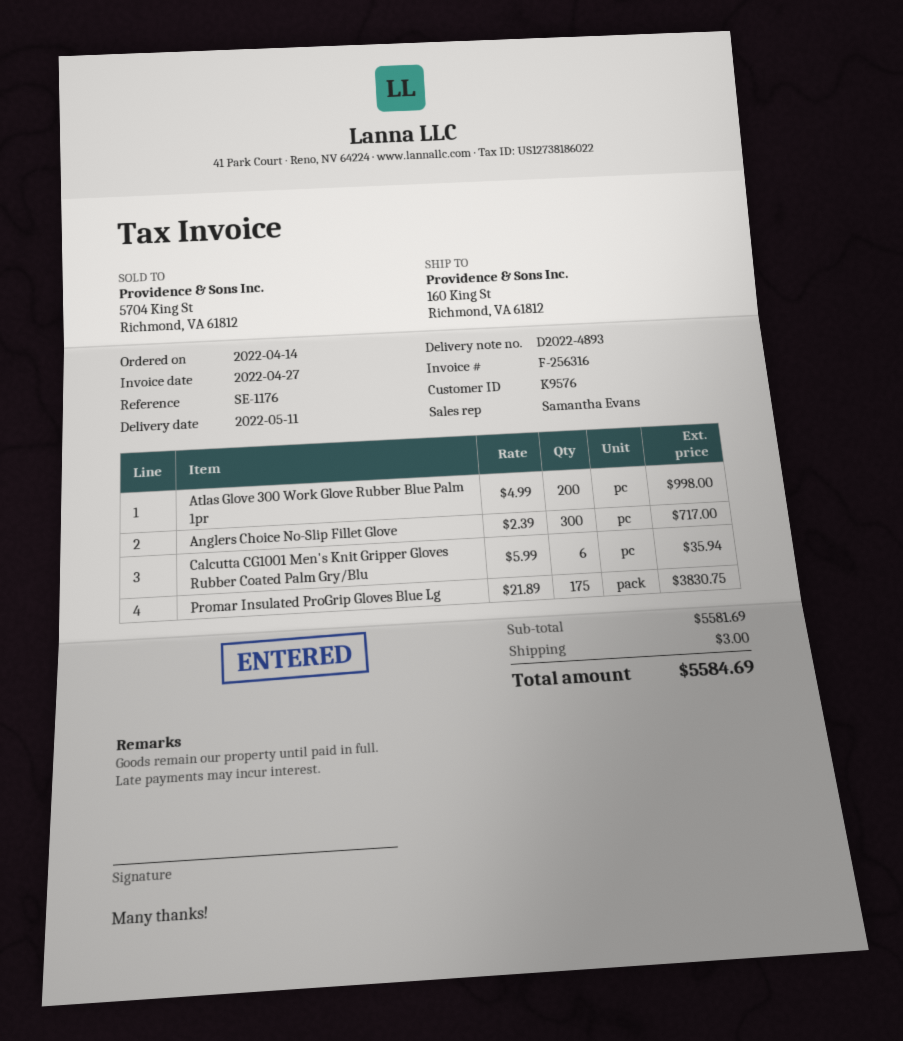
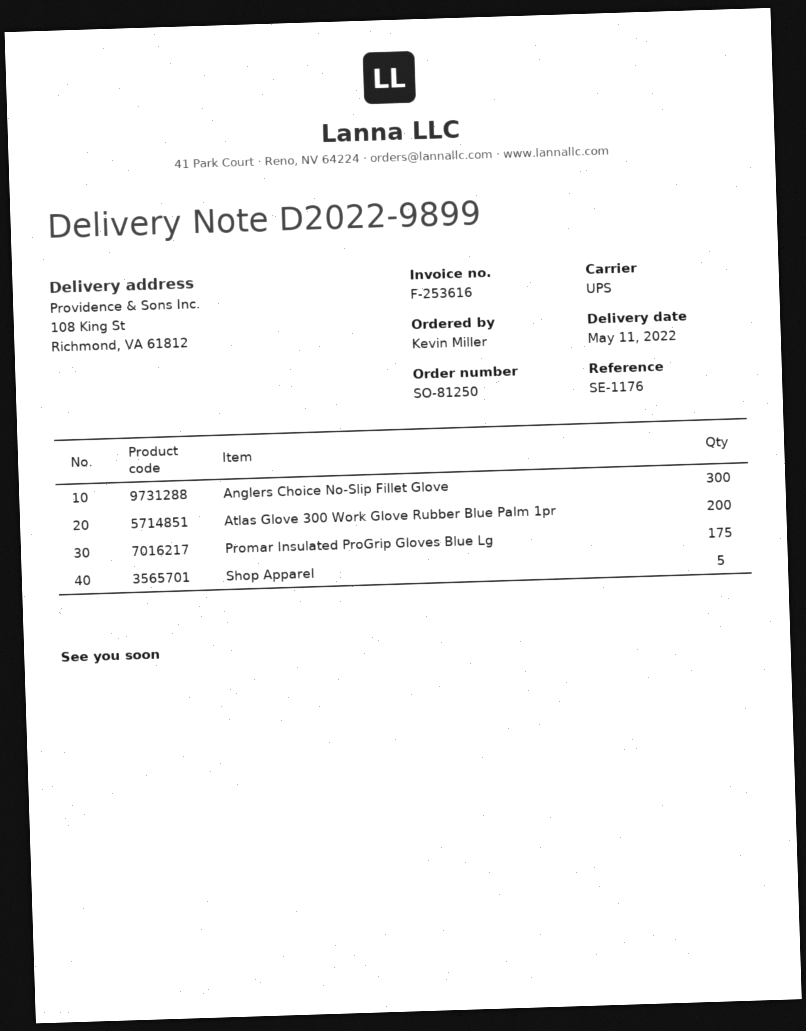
delivery note number: D2022-4893 -> D2022-9899
invoice number: F-256316 -> F-253616
ship to: 160 King St, Richmond, VA 61812 -> 108 King St, Richmond, VA 61812
Calcutta CG1001 Men's Knit Gripper Gloves Rubber Coated Palm Gry/Blu: 6 -> none
Shop Apparel: none -> 5

